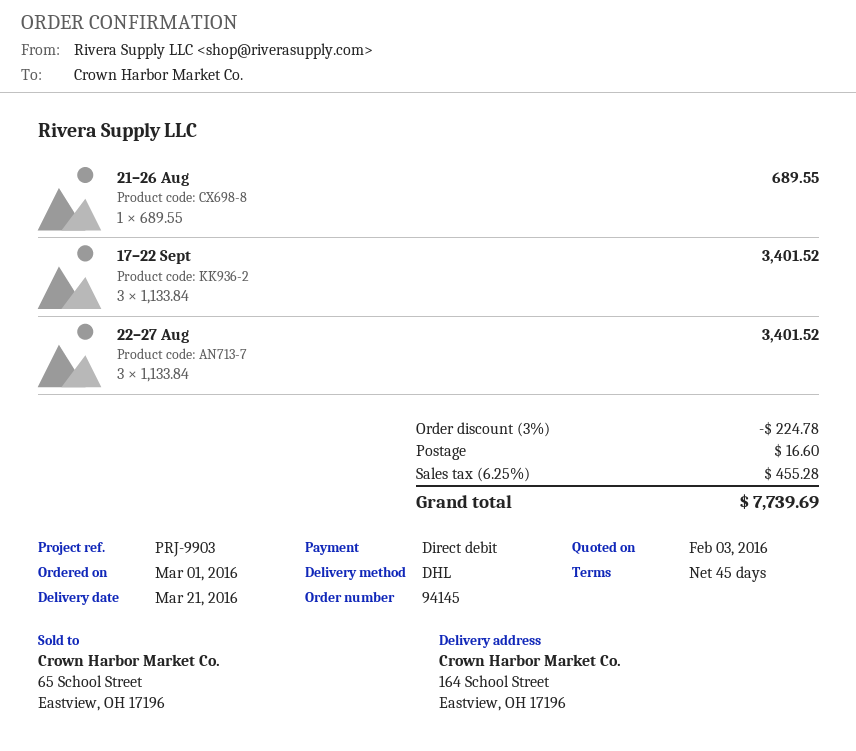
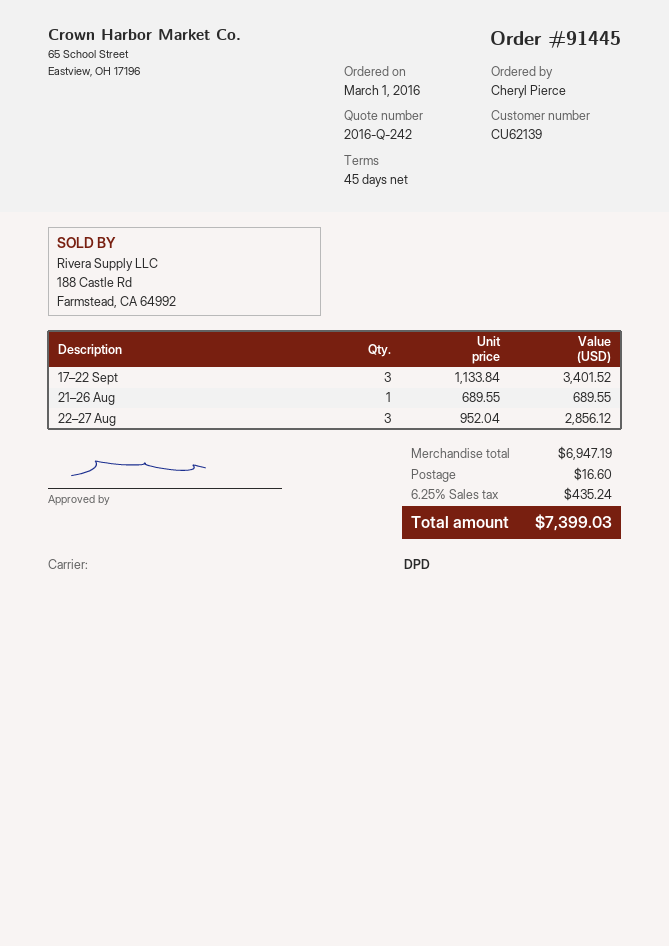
order number: 94145 -> 91445
shipping method: DHL -> DPD
22–27 Aug: 3 x 1133.84 = 3401.52 -> 3 x 952.04 = 2856.12
discount: 3% = 224.78 -> none
tax: 6.25% = 455.28 -> 6.25% = 435.24
total: 7739.69 -> 7399.03

